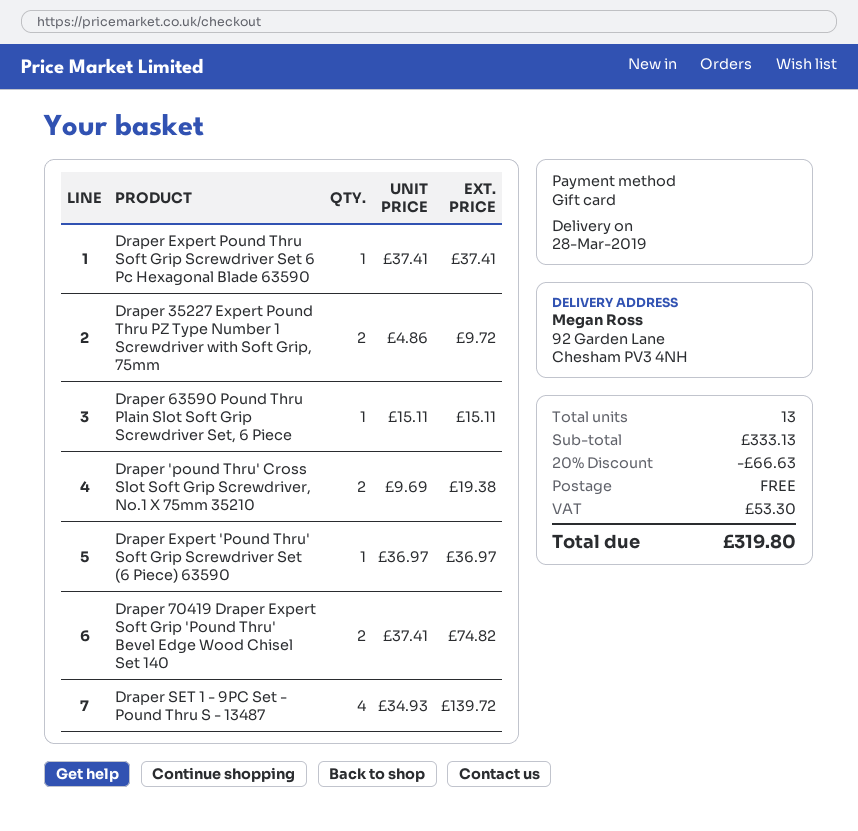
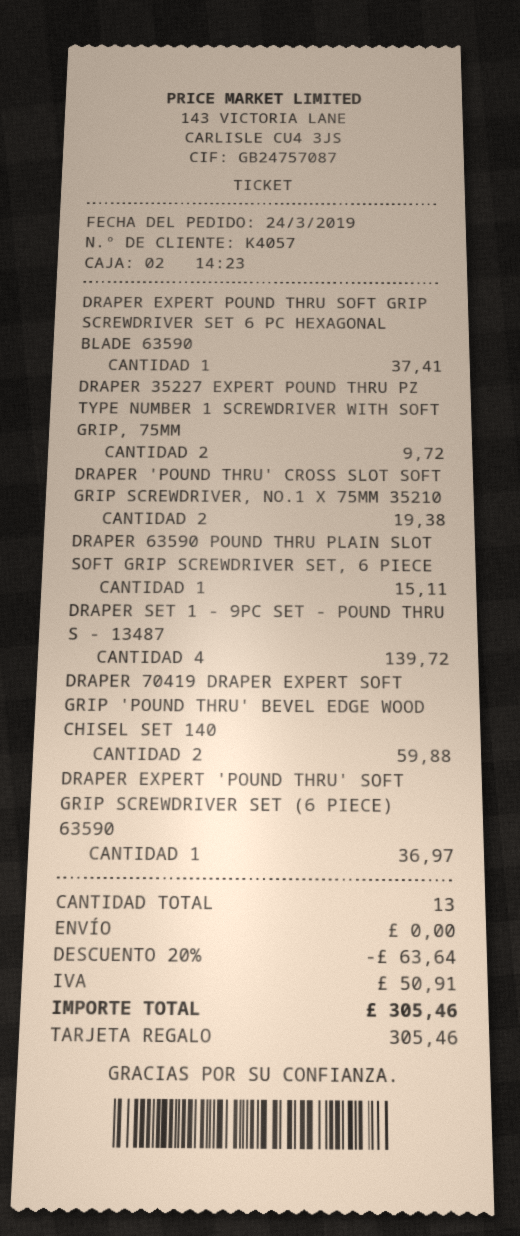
Draper 70419 Draper Expert Soft Grip 'Pound Thru' Bevel Edge Wood Chisel Set 140: 2 for 74.82 -> 2 for 59.88
discount: 20% = 66.63 -> 20% = 63.64
tax: 53.30 -> 50.91
total: 319.80 -> 305.46

